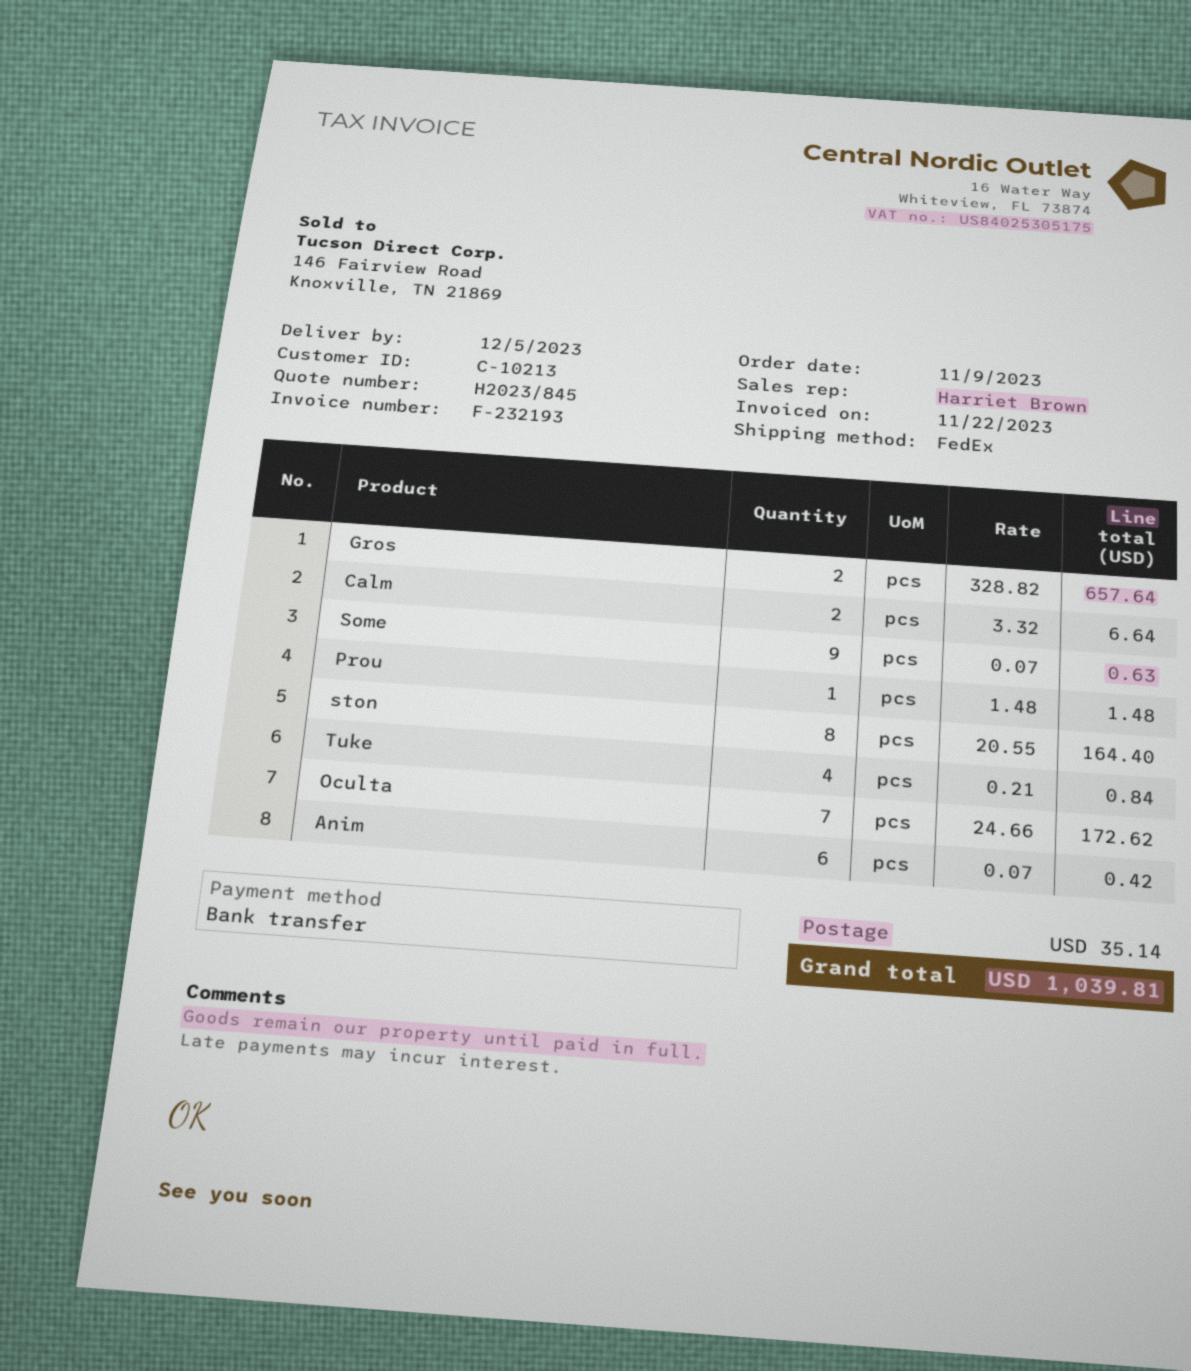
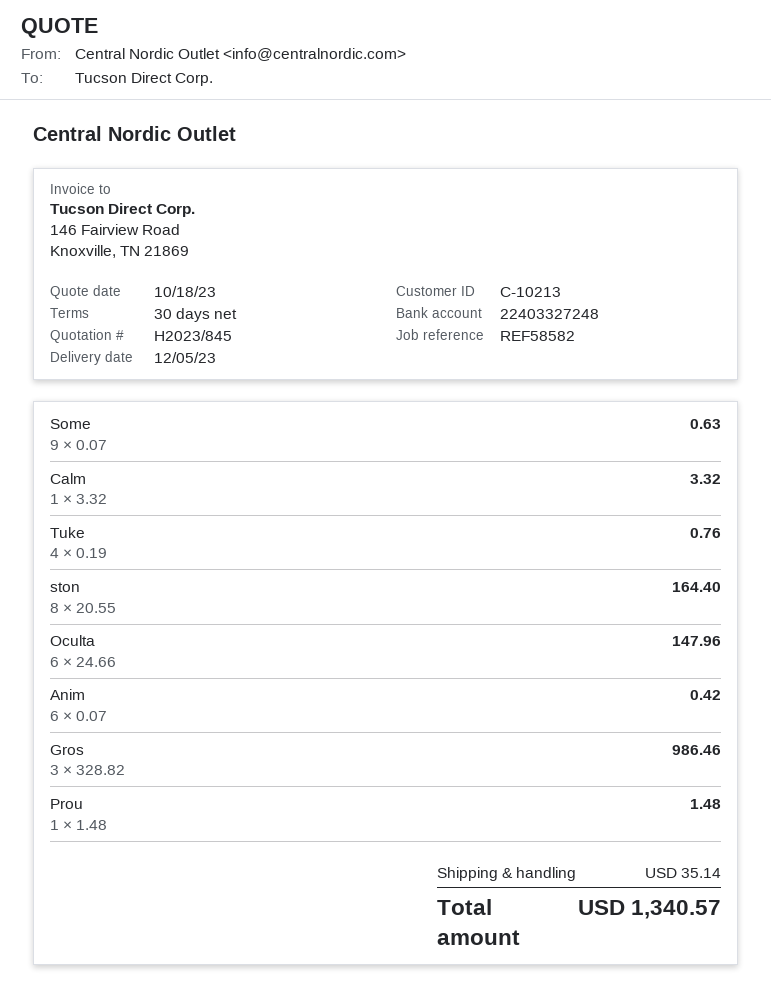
Gros: 2 x 328.82 = 657.64 -> 3 x 328.82 = 986.46
Calm: 2 x 3.32 = 6.64 -> 1 x 3.32 = 3.32
Tuke: 4 x 0.21 = 0.84 -> 4 x 0.19 = 0.76
Oculta: 7 x 24.66 = 172.62 -> 6 x 24.66 = 147.96
total: 1039.81 -> 1340.57

